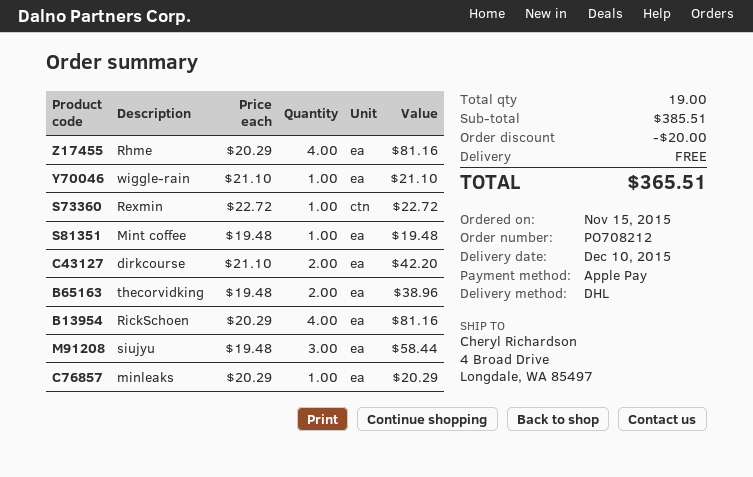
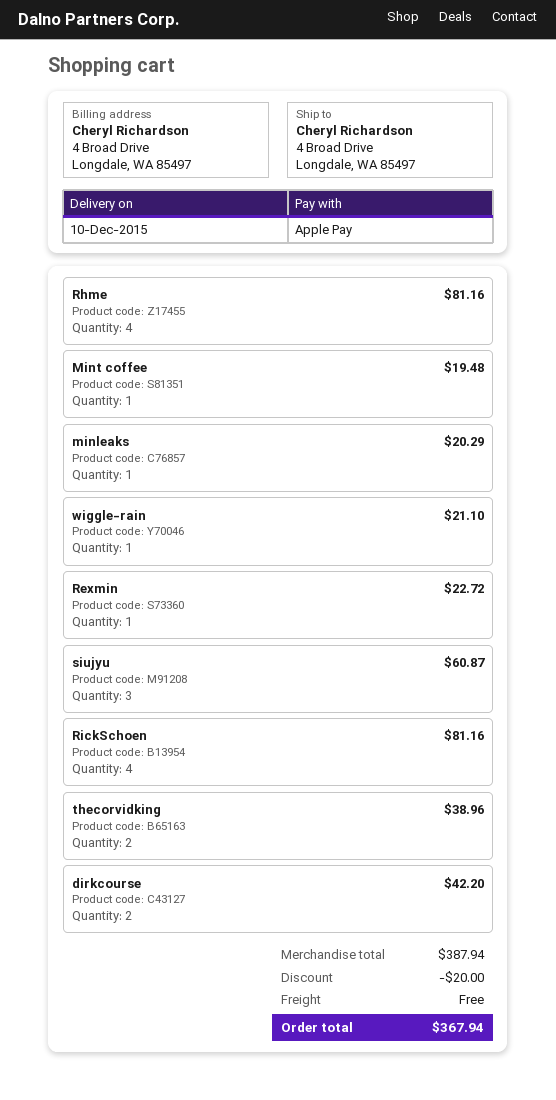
siujyu: 3 for 58.44 -> 3 for 60.87
subtotal: 385.51 -> 387.94
total: 365.51 -> 367.94

